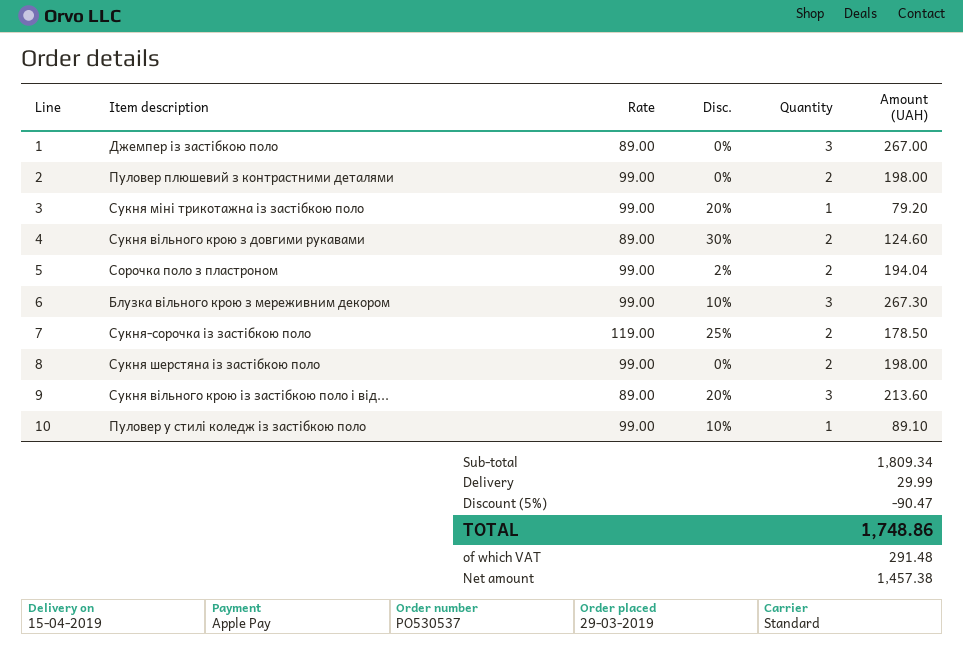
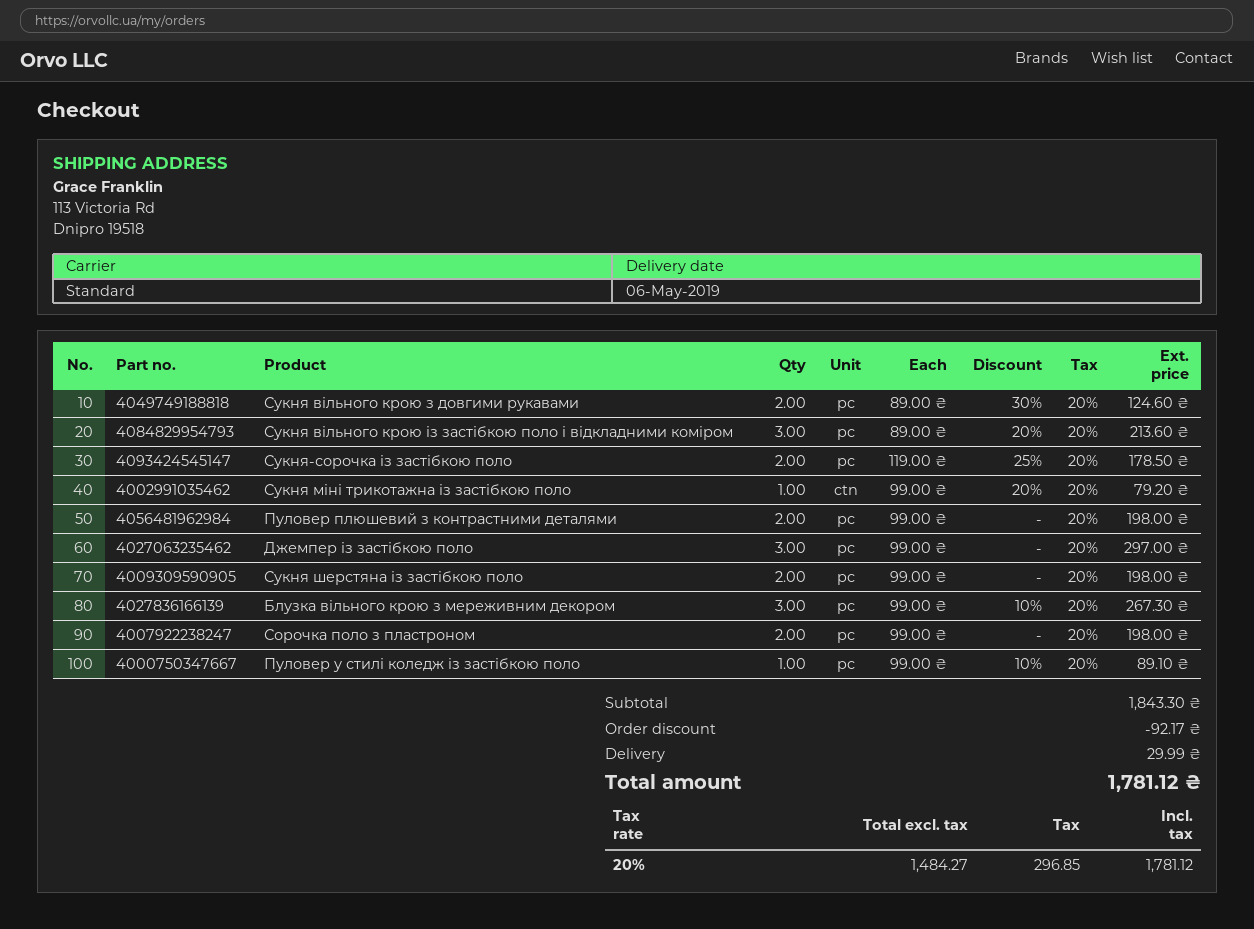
delivery date: 2019-04-15 -> 2019-05-06
Джемпер із застібкою поло: 3 x 89.00 = 267.00 -> 3 x 99.00 = 297.00
Сорочка поло з пластроном: 2 x 99.00 - 2% = 194.04 -> 2 x 99.00 = 198.00
subtotal: 1809.34 -> 1843.30
discount: 90.47 -> 92.17
net: 1457.38 -> 1484.27
tax: 291.48 -> 296.85
total: 1748.86 -> 1781.12

